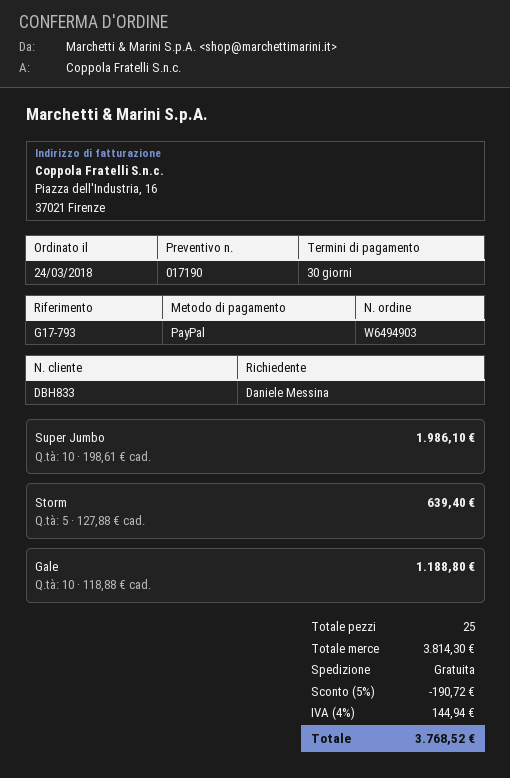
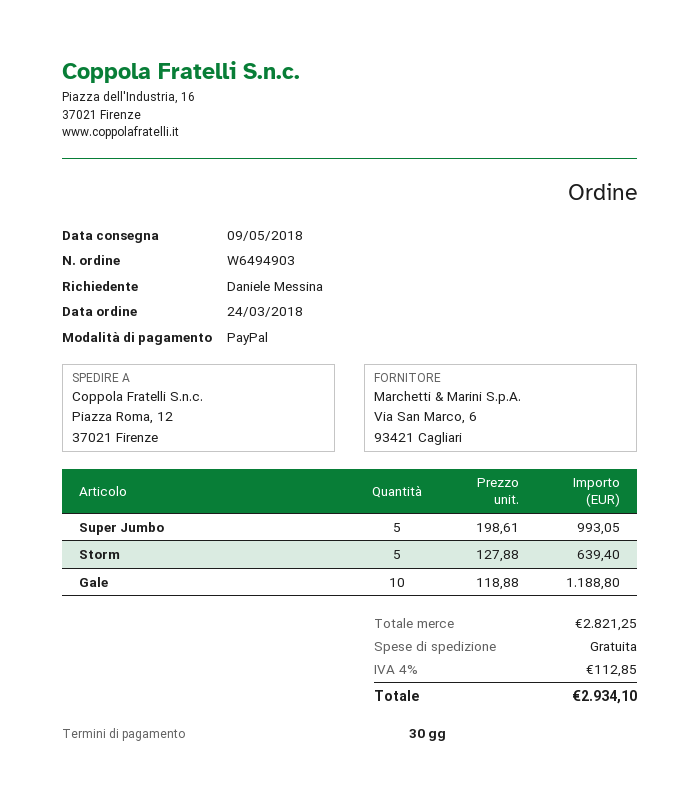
Super Jumbo: 10 x 198.61 = 1986.10 -> 5 x 198.61 = 993.05
subtotal: 3814.30 -> 2821.25
discount: 5% = 190.72 -> none
tax: 4% = 144.94 -> 4% = 112.85
total: 3768.52 -> 2934.10

